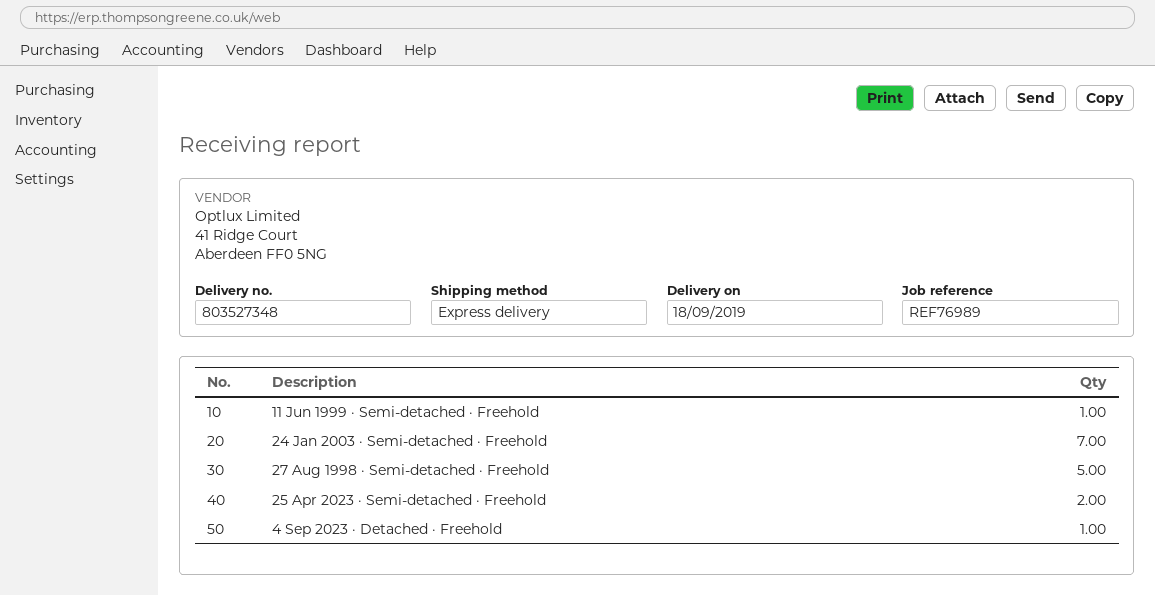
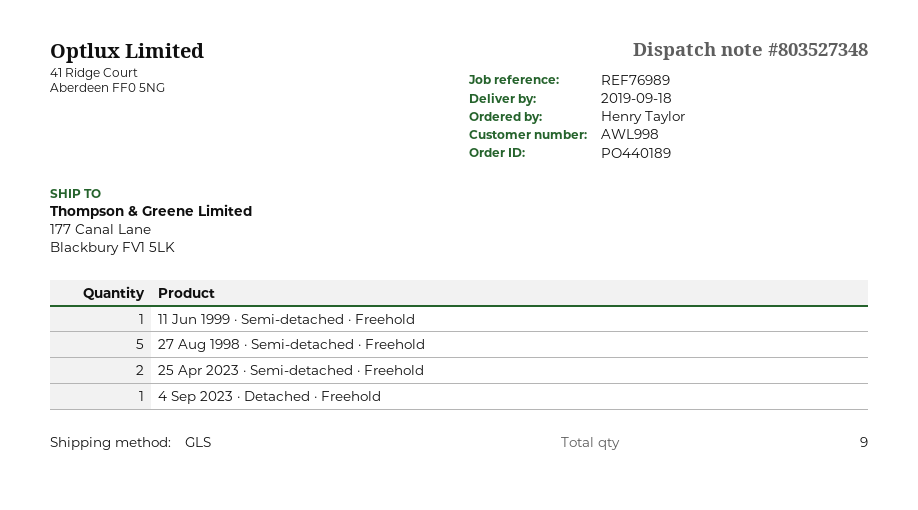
shipping method: express -> GLS
24 Jan 2003 · Semi-detached · Freehold: 7 -> none

